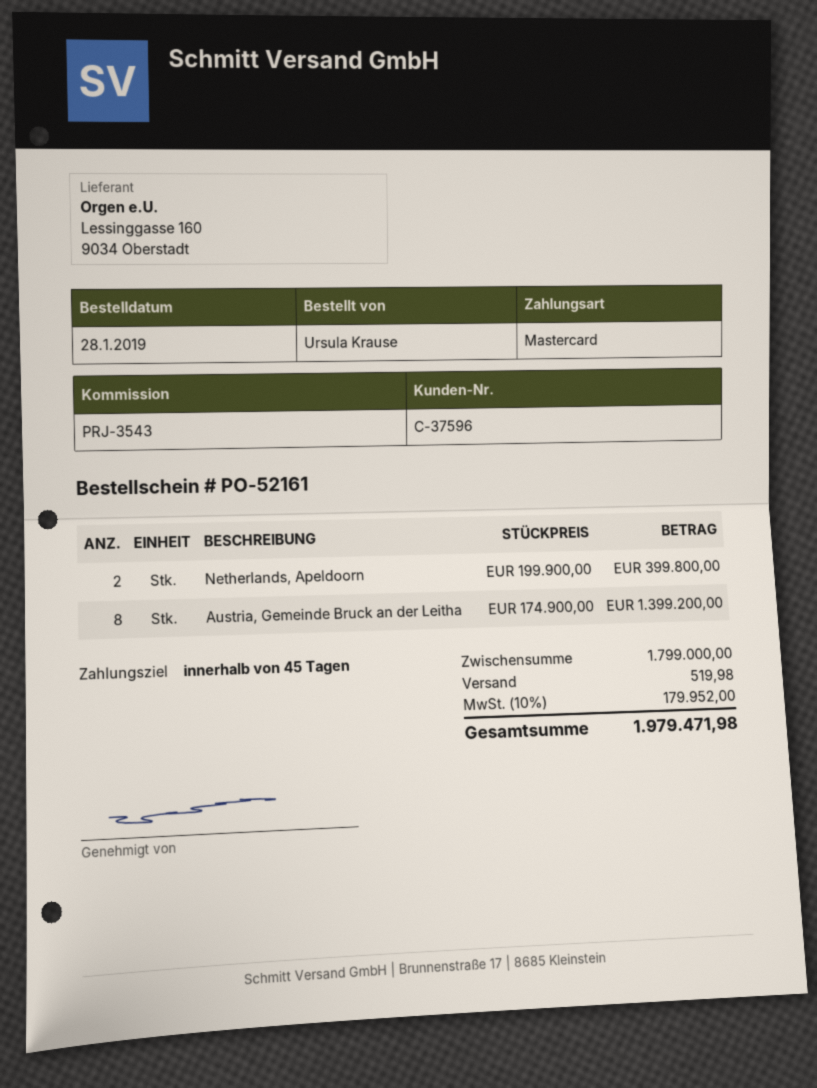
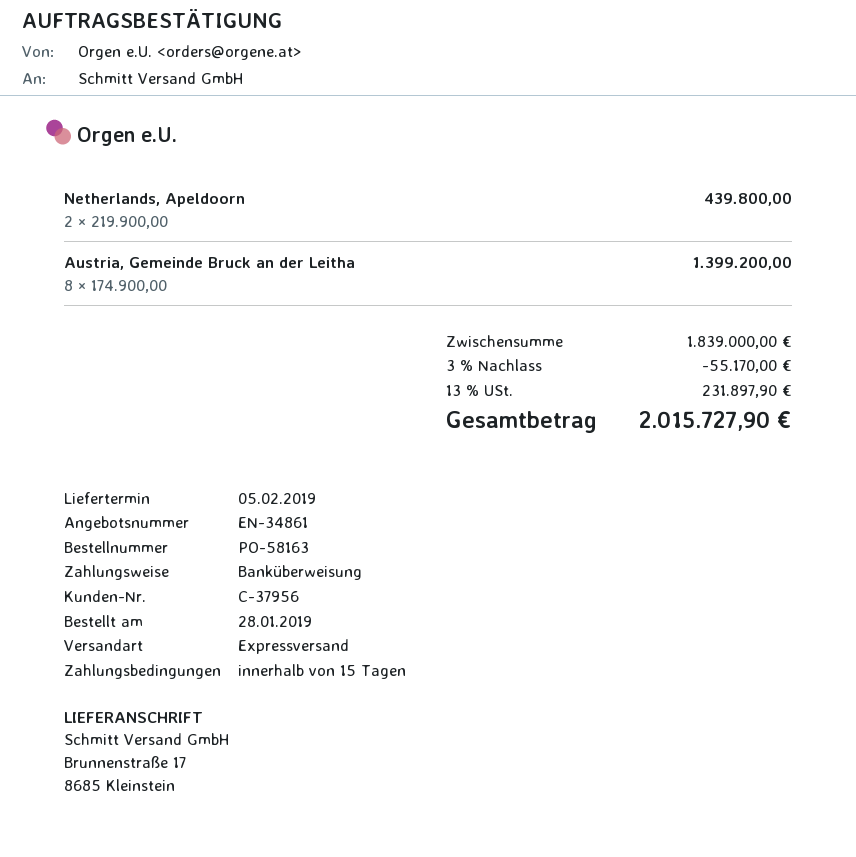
order number: PO-52161 -> PO-58163
payment terms: 45 days -> 15 days
customer number: C-37596 -> C-37956
payment method: Mastercard -> bank transfer
Netherlands, Apeldoorn: 2 x 199900.00 = 399800.00 -> 2 x 219900.00 = 439800.00
subtotal: 1799000.00 -> 1839000.00
discount: none -> 3% = 55170.00
shipping: 519.98 -> none
tax: 10% = 179952.00 -> 13% = 231897.90
total: 1979471.98 -> 2015727.90

